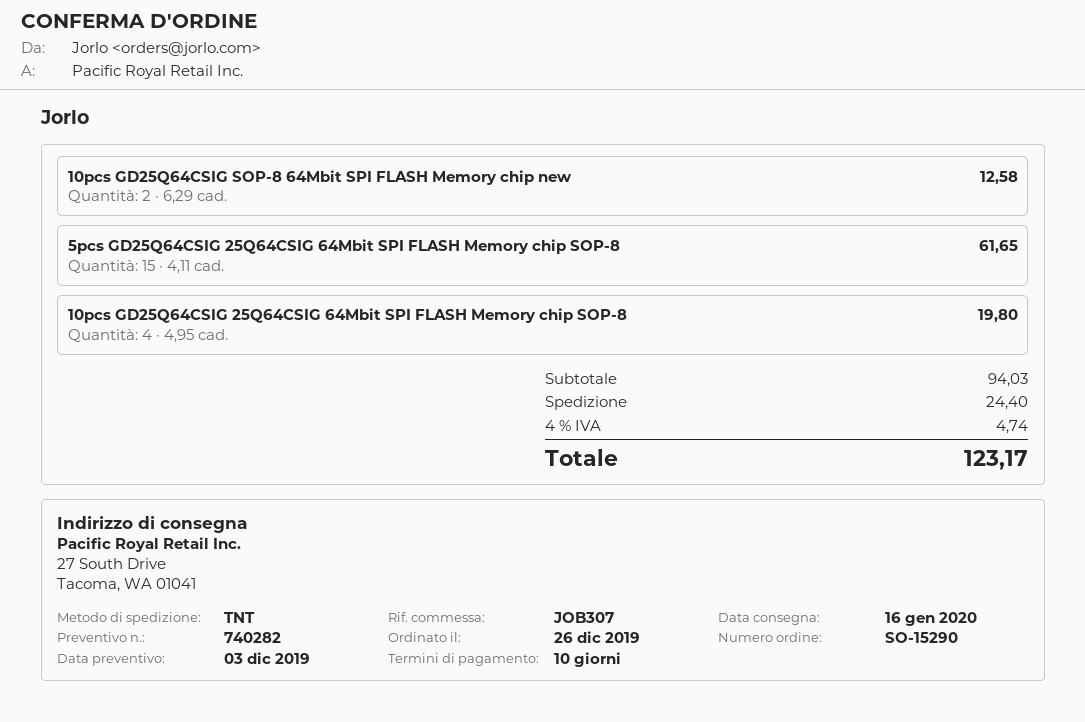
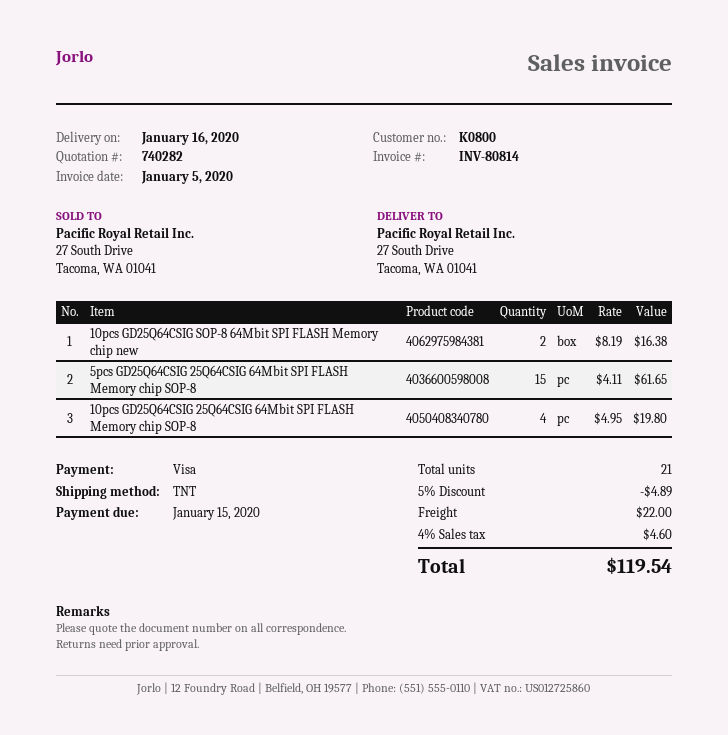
10pcs GD25Q64CSIG SOP-8 64Mbit SPI FLASH Memory chip new: 2 x 6.29 = 12.58 -> 2 x 8.19 = 16.38
discount: none -> 5% = 4.89
shipping: 24.40 -> 22.00
tax: 4% = 4.74 -> 4% = 4.60
total: 123.17 -> 119.54

